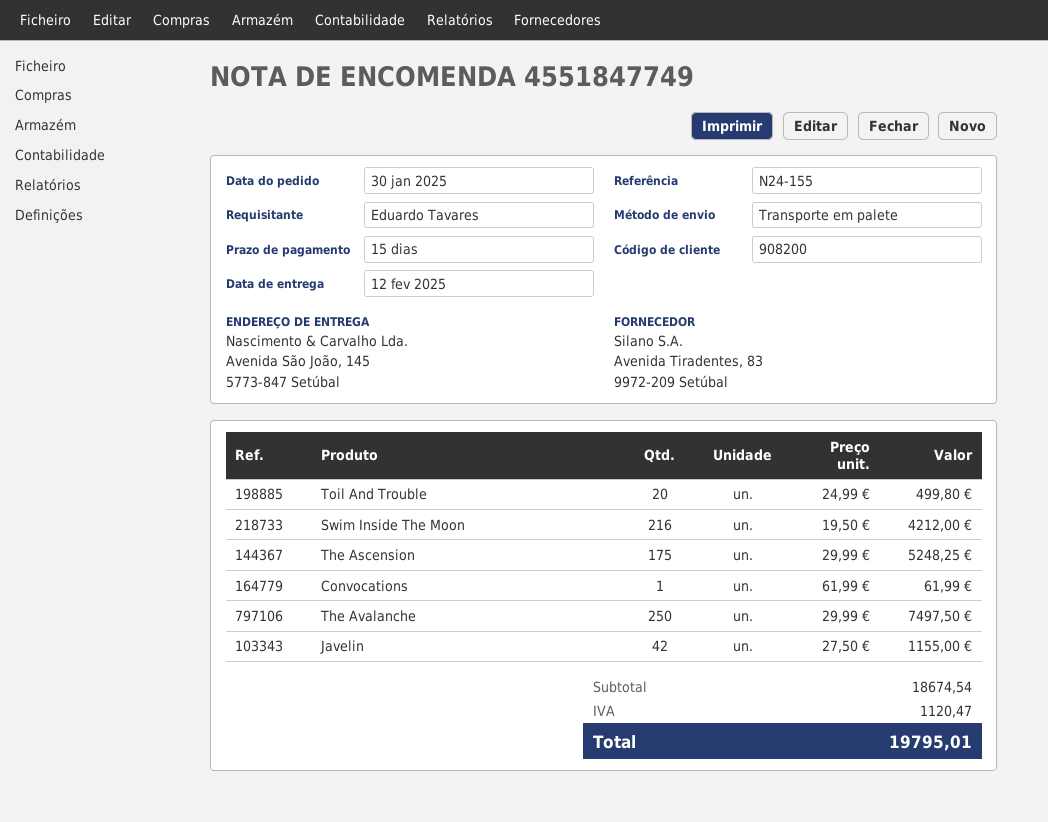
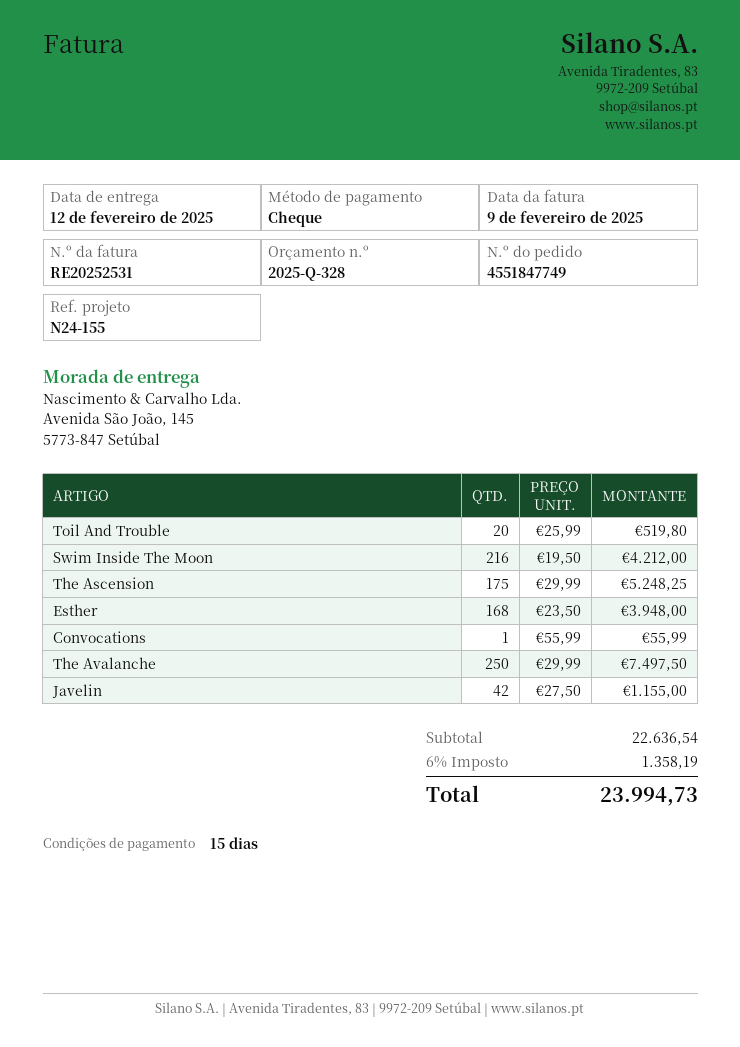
Toil And Trouble: 20 x 24.99 = 499.80 -> 20 x 25.99 = 519.80
Convocations: 1 x 61.99 = 61.99 -> 1 x 55.99 = 55.99
Esther: none -> 168 x 23.50 = 3948.00
subtotal: 18674.54 -> 22636.54
tax: 1120.47 -> 1358.19
total: 19795.01 -> 23994.73

